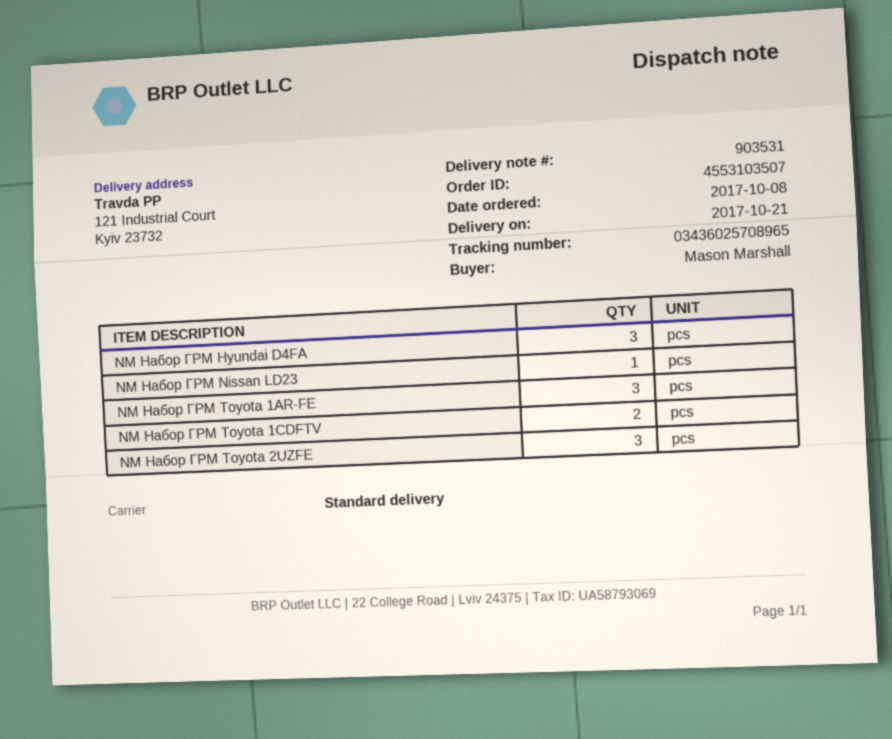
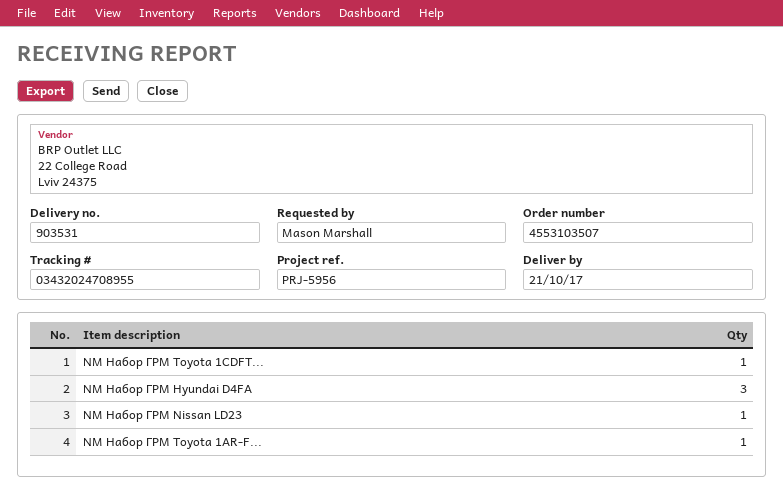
tracking number: 03436025708965 -> 03432024708955
NM Набор ГРМ Toyota 1AR-FE: 3 -> 1
NM Набор ГРМ Toyota 1CDFTV: 2 -> 1
NM Набор ГРМ Toyota 2UZFE: 3 -> none

